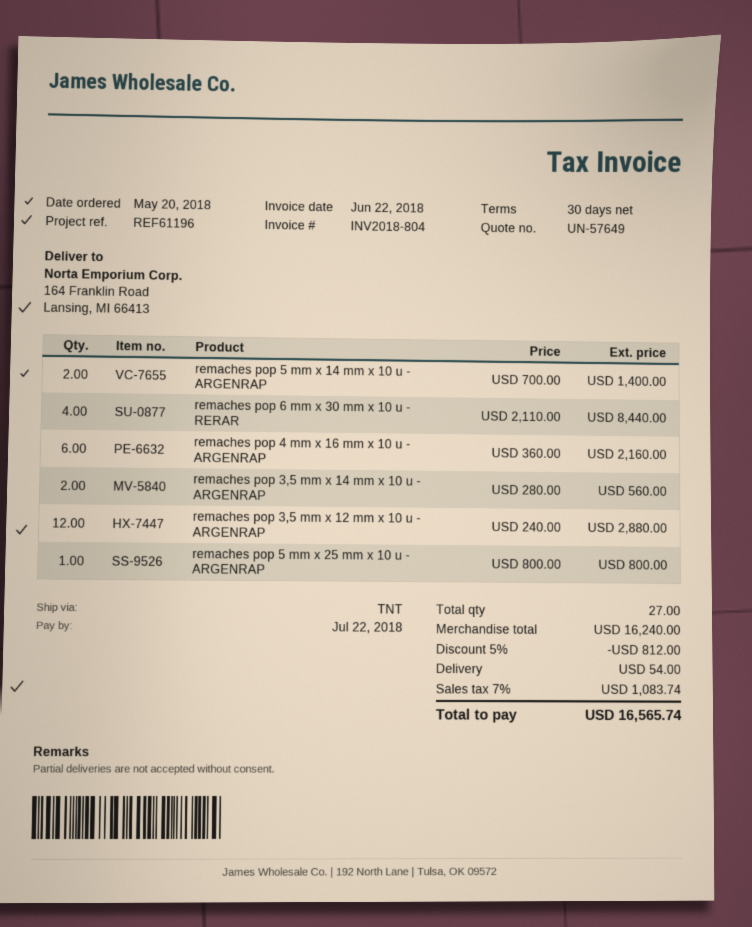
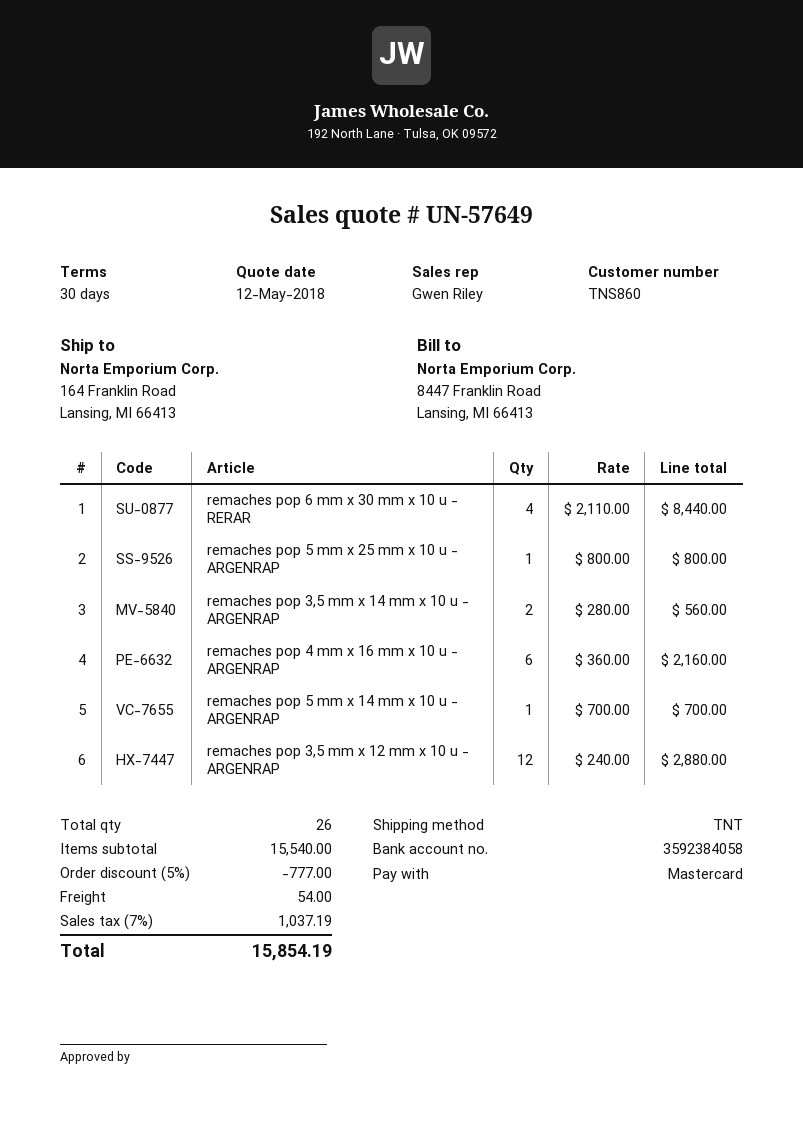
remaches pop 5 mm x 14 mm x 10 u - ARGENRAP: 2 x 700.00 = 1400.00 -> 1 x 700.00 = 700.00
total quantity: 27 -> 26
subtotal: 16240.00 -> 15540.00
discount: 5% = 812.00 -> 5% = 777.00
tax: 7% = 1083.74 -> 7% = 1037.19
total: 16565.74 -> 15854.19

